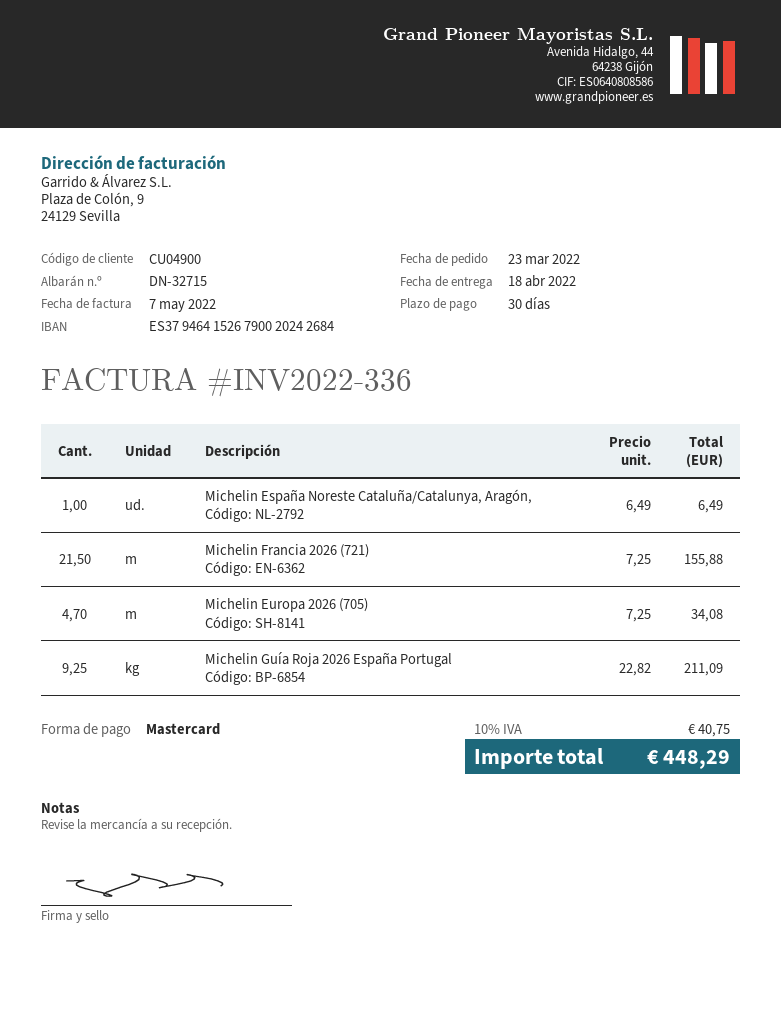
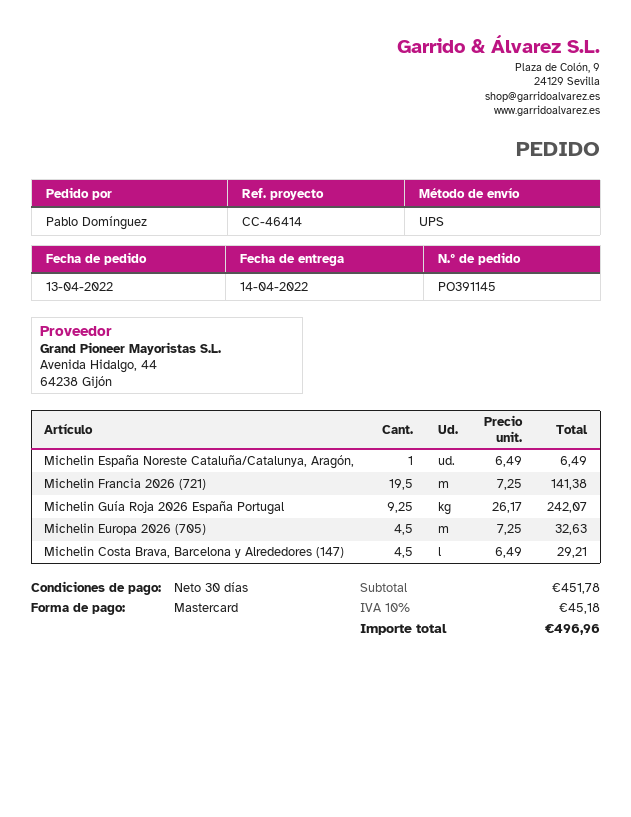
order date: 2022-03-23 -> 2022-04-13
delivery date: 2022-04-18 -> 2022-04-14
Michelin Francia 2026 (721): 21.5 x 7.25 = 155.88 -> 19.5 x 7.25 = 141.38
Michelin Europa 2026 (705): 4.7 x 7.25 = 34.08 -> 4.5 x 7.25 = 32.63
Michelin Guía Roja 2026 España Portugal: 9.25 x 22.82 = 211.09 -> 9.25 x 26.17 = 242.07
Michelin Costa Brava, Barcelona y Alrededores (147): none -> 4.5 x 6.49 = 29.21
tax: 10% = 40.75 -> 10% = 45.18
total: 448.29 -> 496.96

